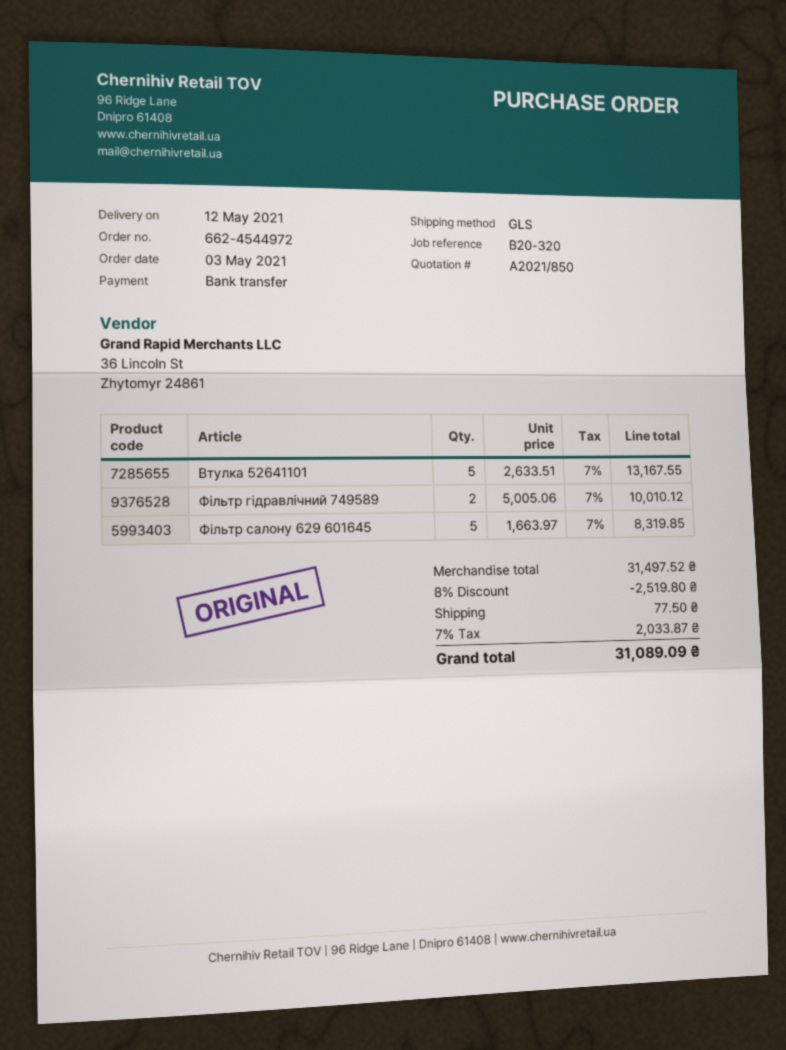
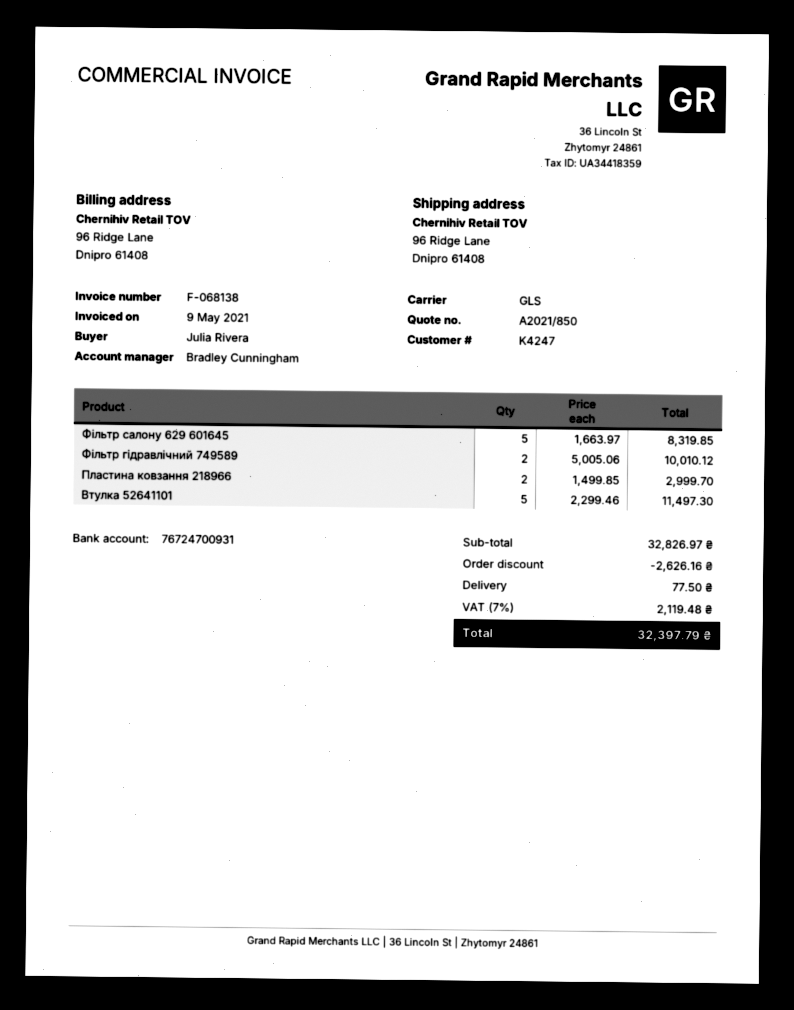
Втулка 52641101: 5 x 2633.51 = 13167.55 -> 5 x 2299.46 = 11497.30
Пластина ковзання 218966: none -> 2 x 1499.85 = 2999.70
subtotal: 31497.52 -> 32826.97
discount: 2519.80 -> 2626.16
tax: 7% = 2033.87 -> 7% = 2119.48
total: 31089.09 -> 32397.79

